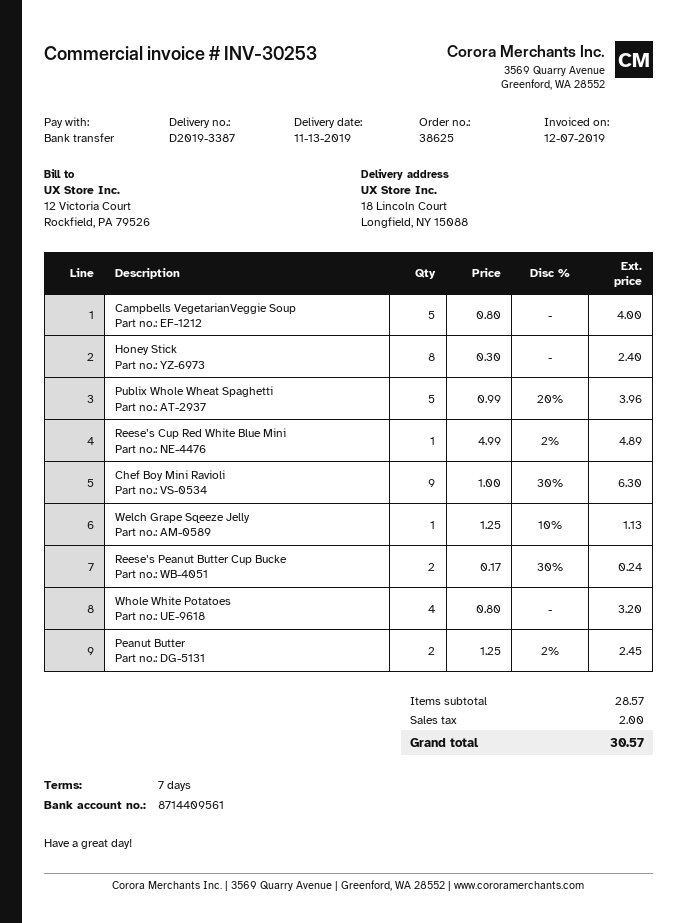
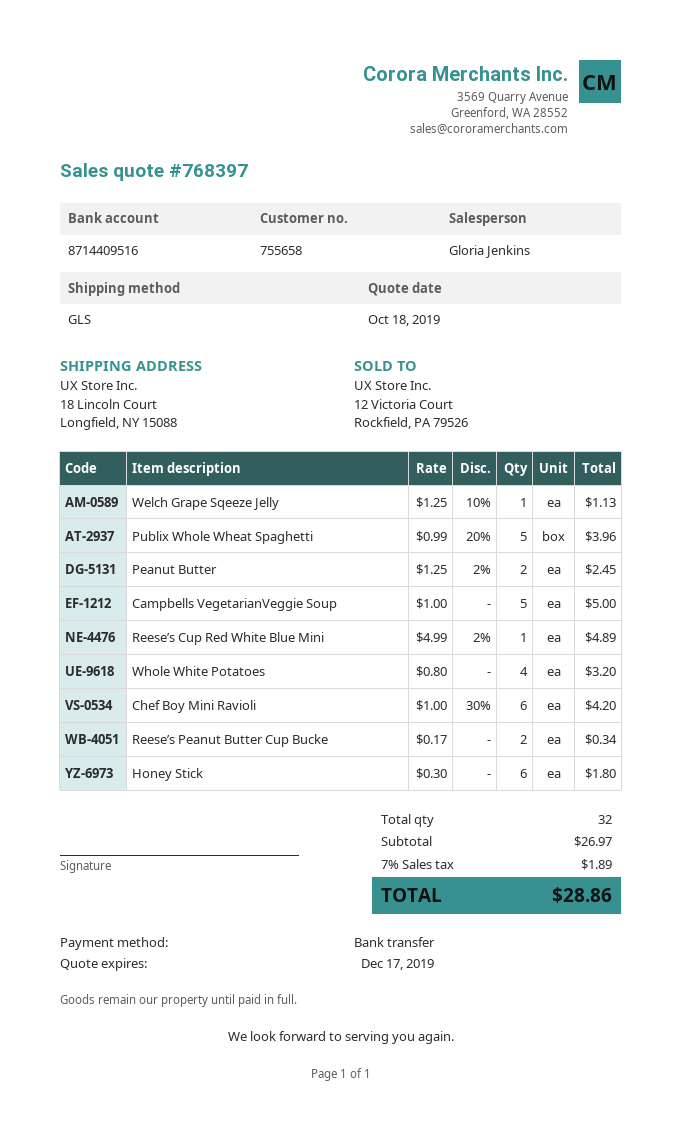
bank account: 8714409561 -> 8714409516
Campbells VegetarianVeggie Soup: 5 x 0.80 = 4.00 -> 5 x 1.00 = 5.00
Honey Stick: 8 x 0.30 = 2.40 -> 6 x 0.30 = 1.80
Chef Boy Mini Ravioli: 9 x 1.00 - 30% = 6.30 -> 6 x 1.00 - 30% = 4.20
Reese’s Peanut Butter Cup Bucke: 2 x 0.17 - 30% = 0.24 -> 2 x 0.17 = 0.34
subtotal: 28.57 -> 26.97
tax: 2.00 -> 1.89
total: 30.57 -> 28.86

